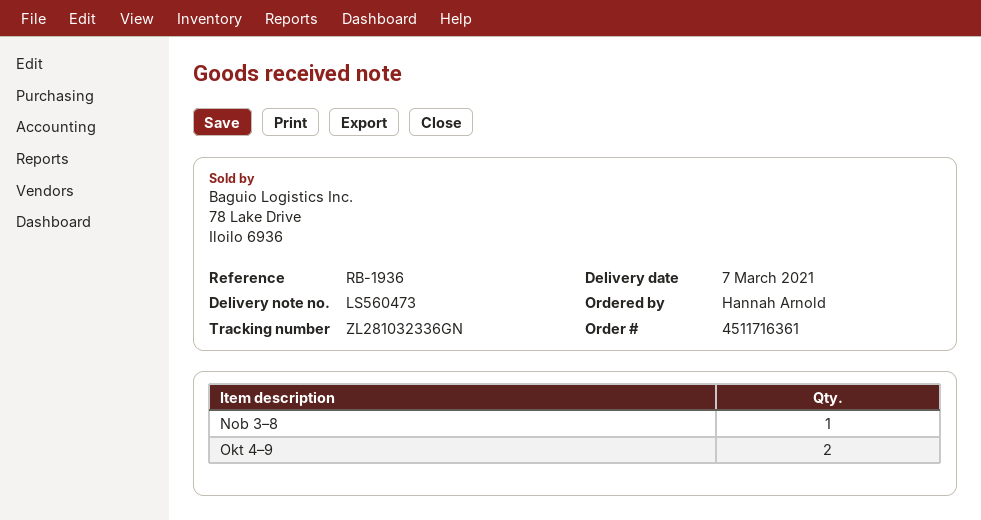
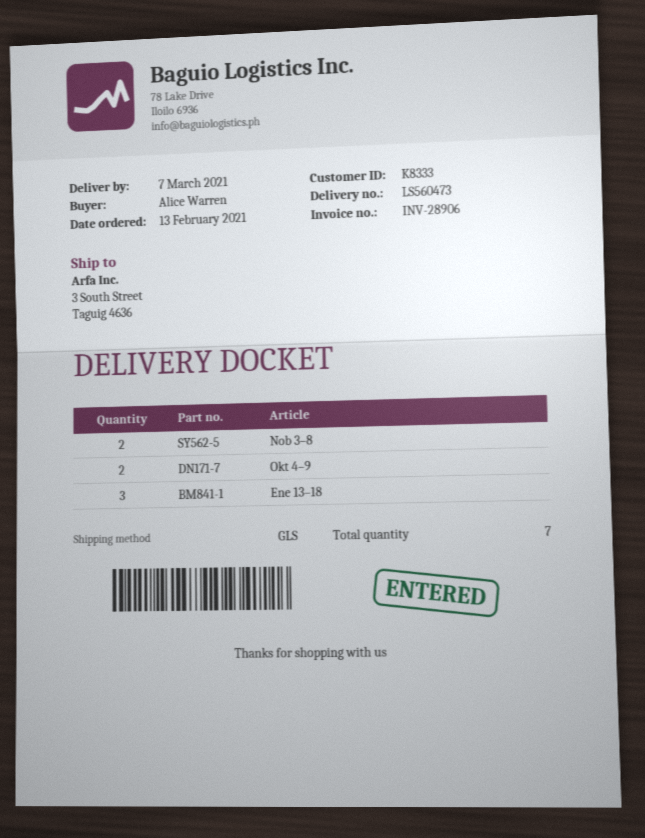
ordered by: Hannah Arnold -> Alice Warren
Nob 3–8: 1 -> 2
Ene 13–18: none -> 3

